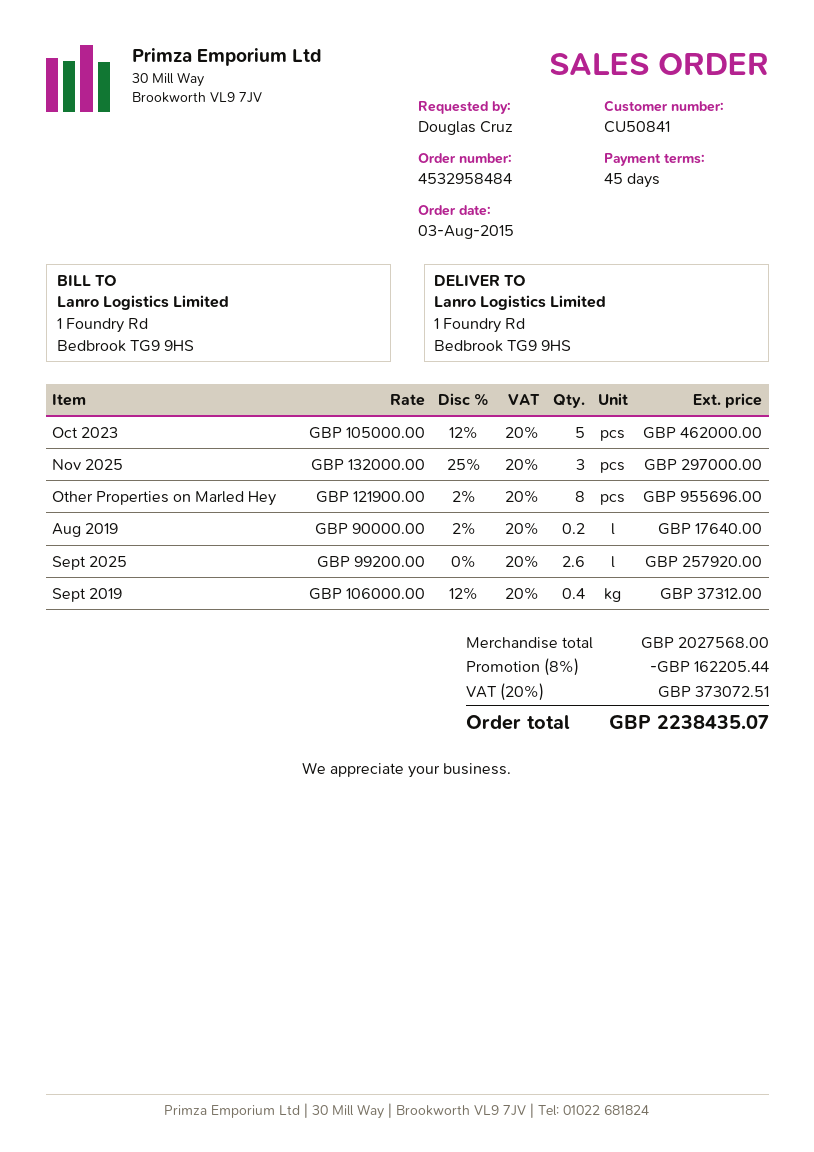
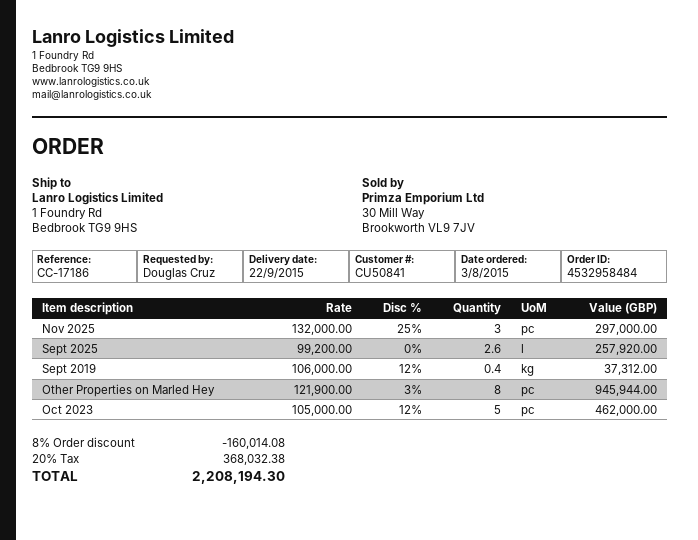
Other Properties on Marled Hey: 8 x 121900.00 - 2% = 955696.00 -> 8 x 121900.00 - 3% = 945944.00
Aug 2019: 0.2 x 90000.00 - 2% = 17640.00 -> none
discount: 8% = 162205.44 -> 8% = 160014.08
tax: 20% = 373072.51 -> 20% = 368032.38
total: 2238435.07 -> 2208194.30

